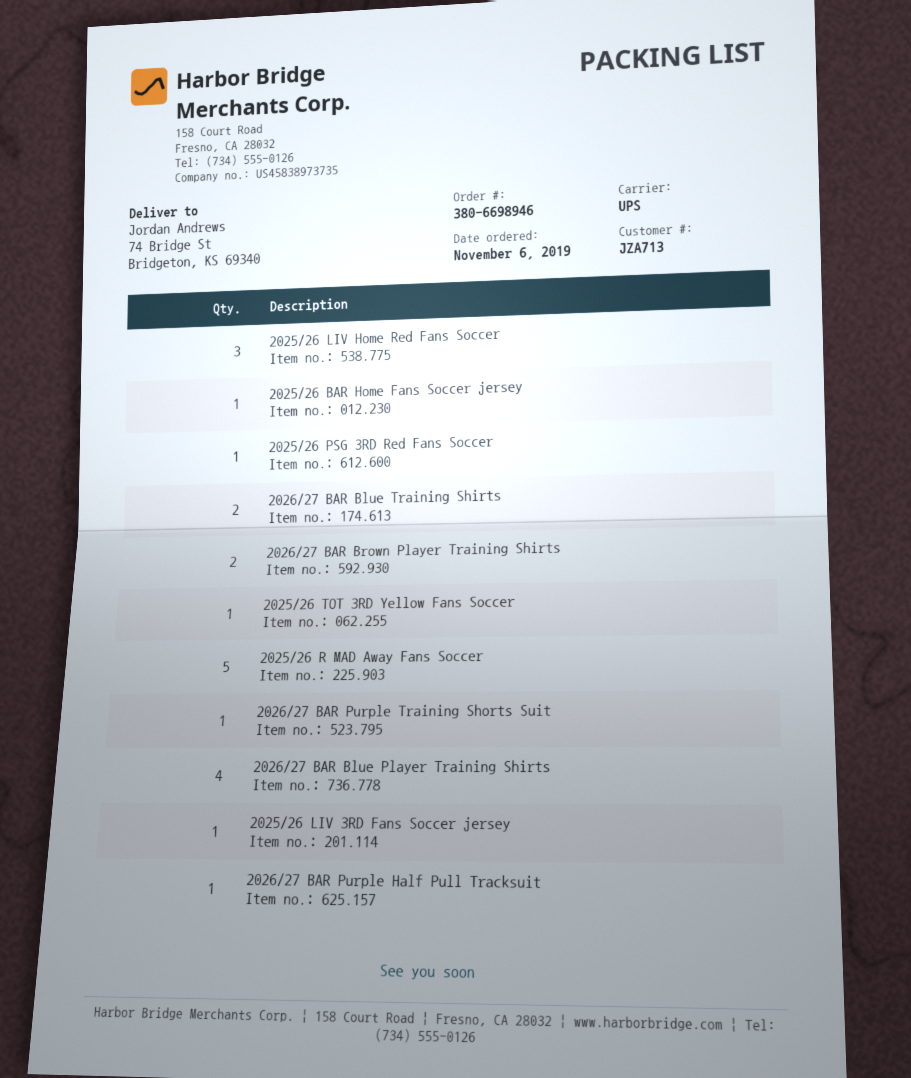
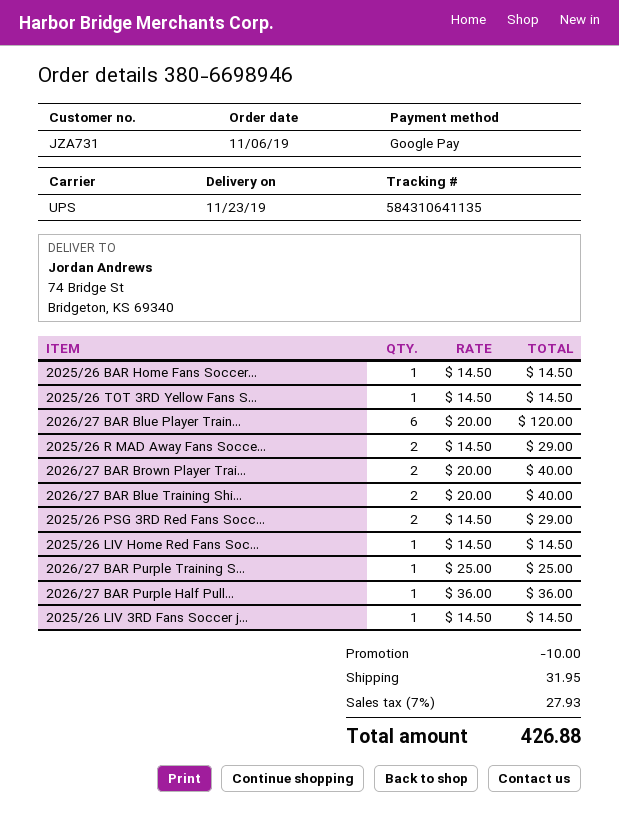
customer number: JZA713 -> JZA731
2025/26 LIV Home Red Fans Soccer: 3 -> 1
2025/26 PSG 3RD Red Fans Soccer: 1 -> 2
2025/26 R MAD Away Fans Soccer: 5 -> 2
2026/27 BAR Blue Player Training Shirts: 4 -> 6

